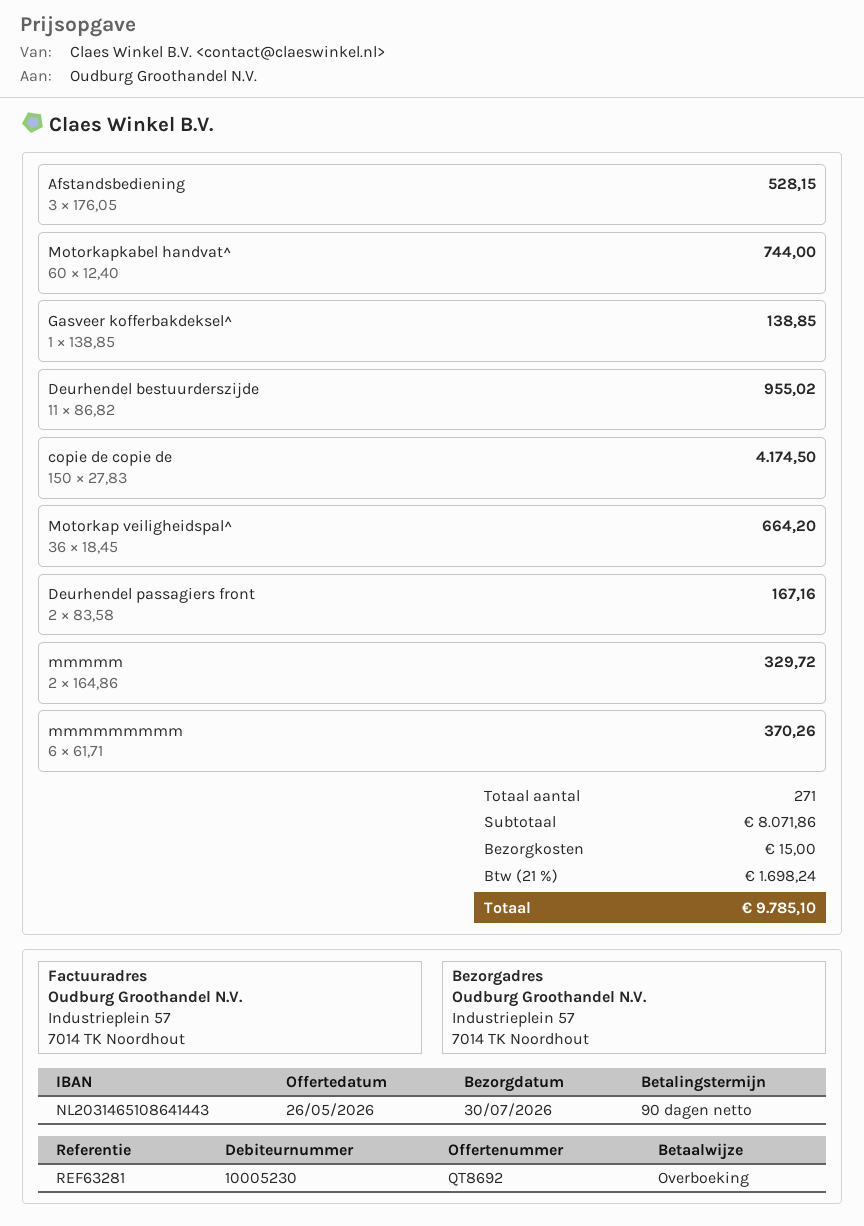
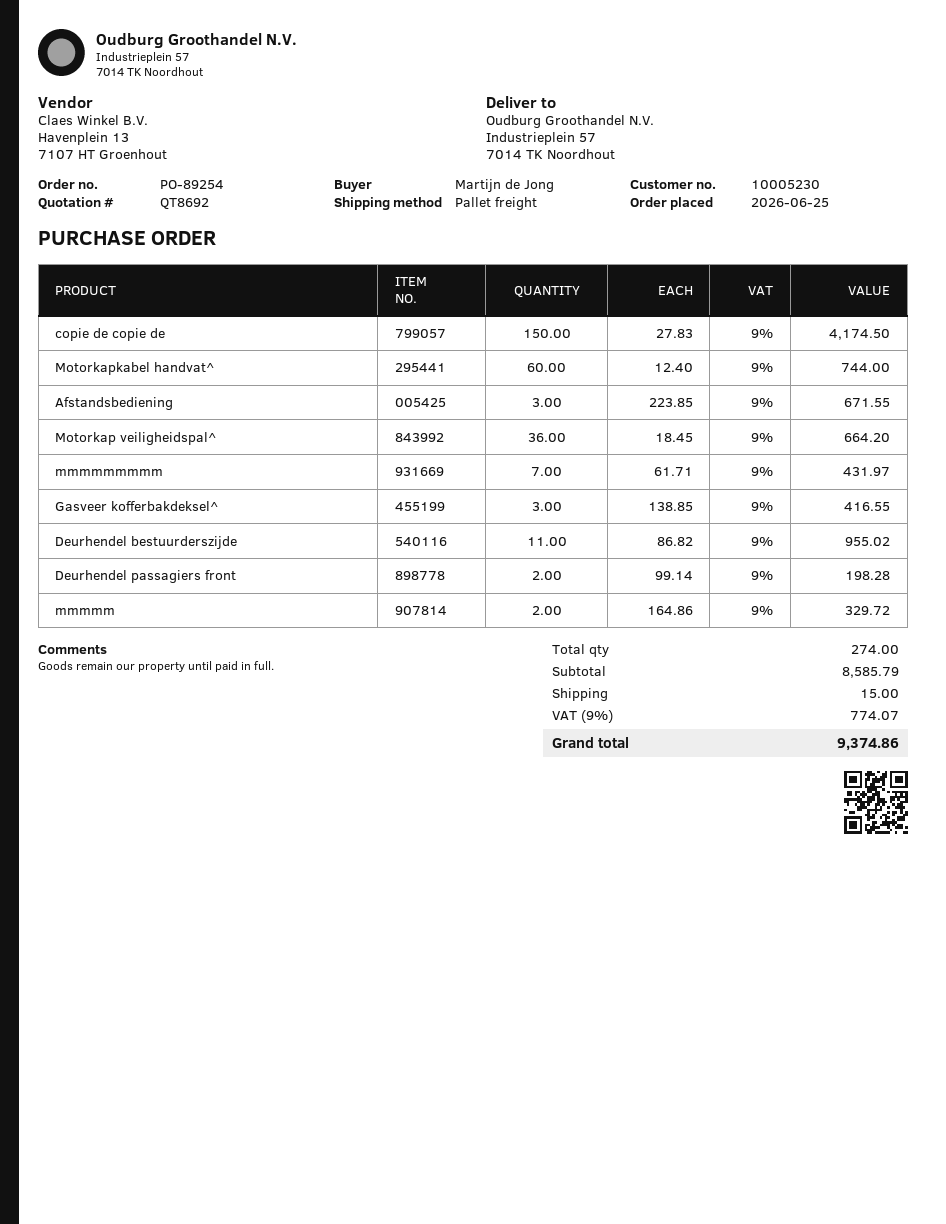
Afstandsbediening: 3 x 176.05 = 528.15 -> 3 x 223.85 = 671.55
Gasveer kofferbakdeksel^: 1 x 138.85 = 138.85 -> 3 x 138.85 = 416.55
Deurhendel passagiers front: 2 x 83.58 = 167.16 -> 2 x 99.14 = 198.28
mmmmmmmmm: 6 x 61.71 = 370.26 -> 7 x 61.71 = 431.97
total quantity: 271 -> 274
subtotal: 8071.86 -> 8585.79
tax: 21% = 1698.24 -> 9% = 774.07
total: 9785.10 -> 9374.86

